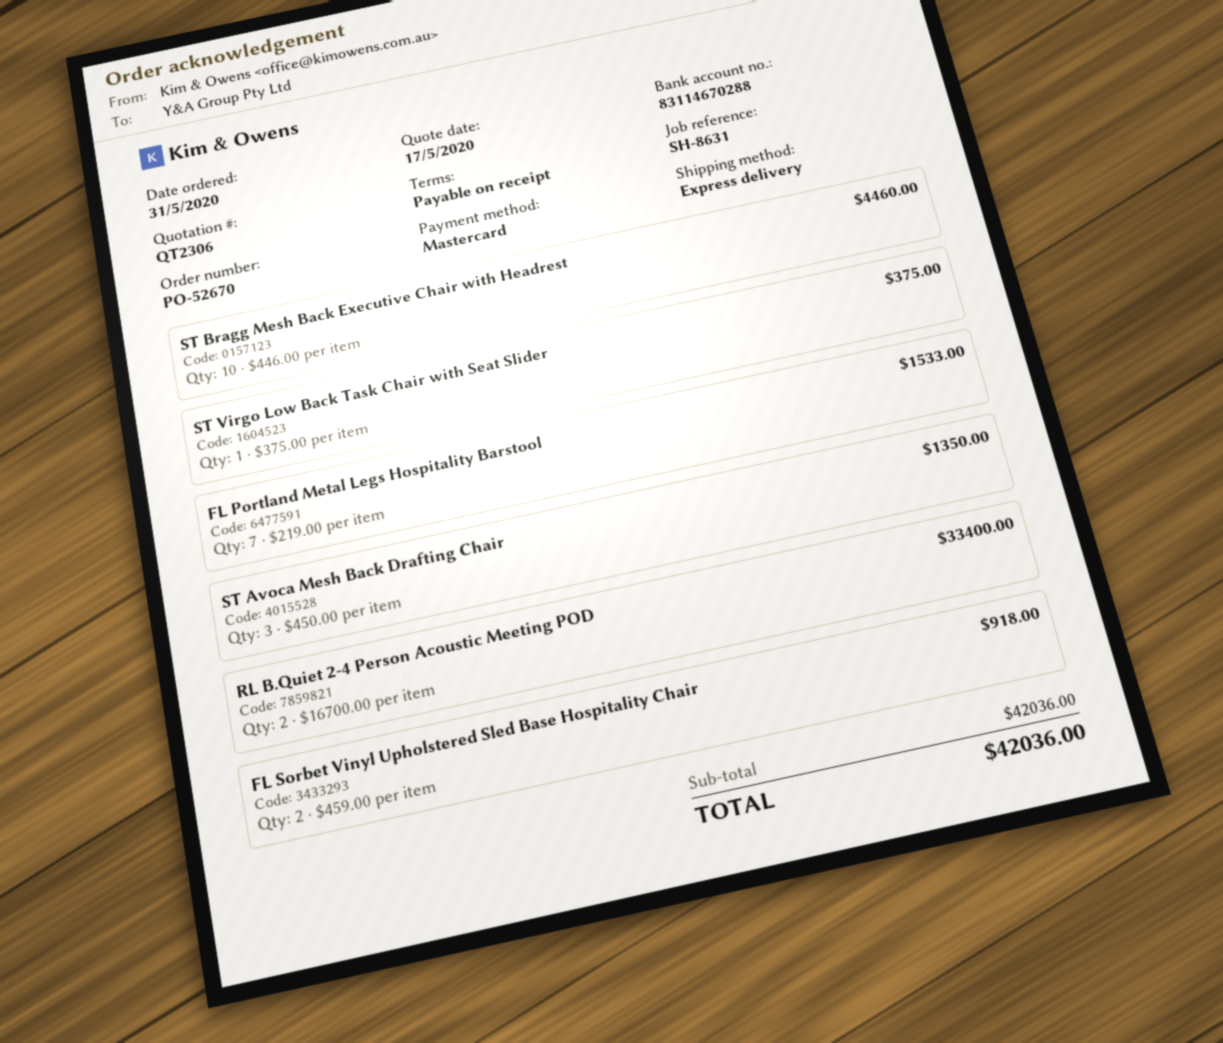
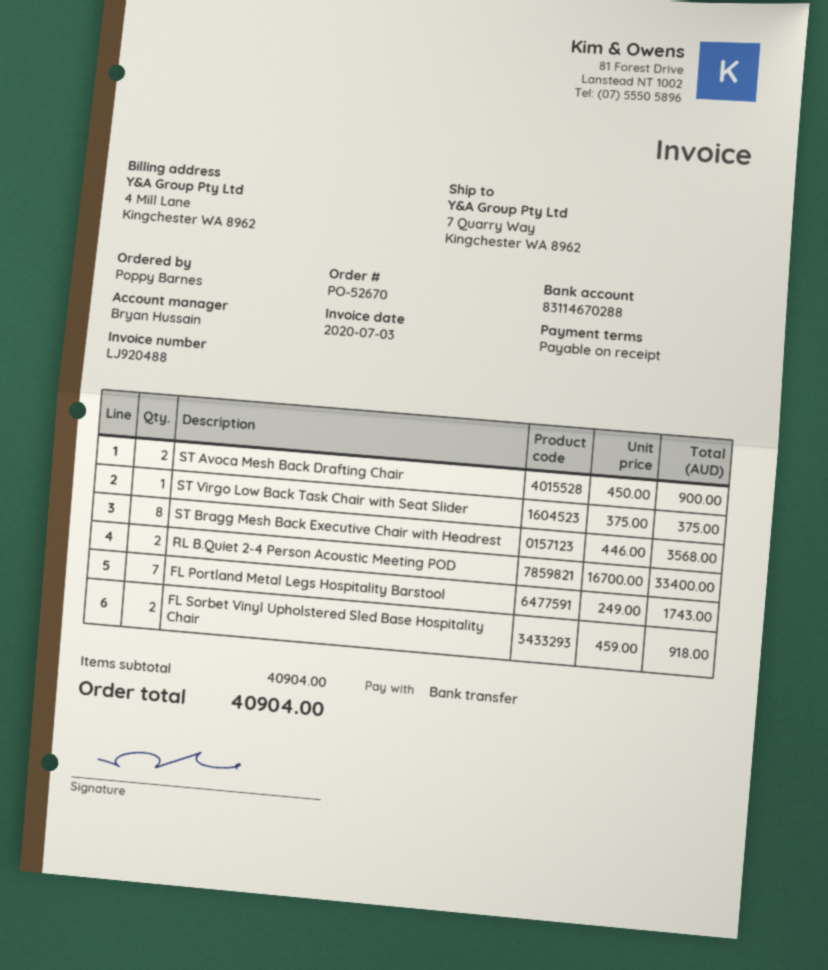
payment method: Mastercard -> bank transfer
ST Bragg Mesh Back Executive Chair with Headrest: 10 x 446.00 = 4460.00 -> 8 x 446.00 = 3568.00
FL Portland Metal Legs Hospitality Barstool: 7 x 219.00 = 1533.00 -> 7 x 249.00 = 1743.00
ST Avoca Mesh Back Drafting Chair: 3 x 450.00 = 1350.00 -> 2 x 450.00 = 900.00
subtotal: 42036.00 -> 40904.00
total: 42036.00 -> 40904.00

